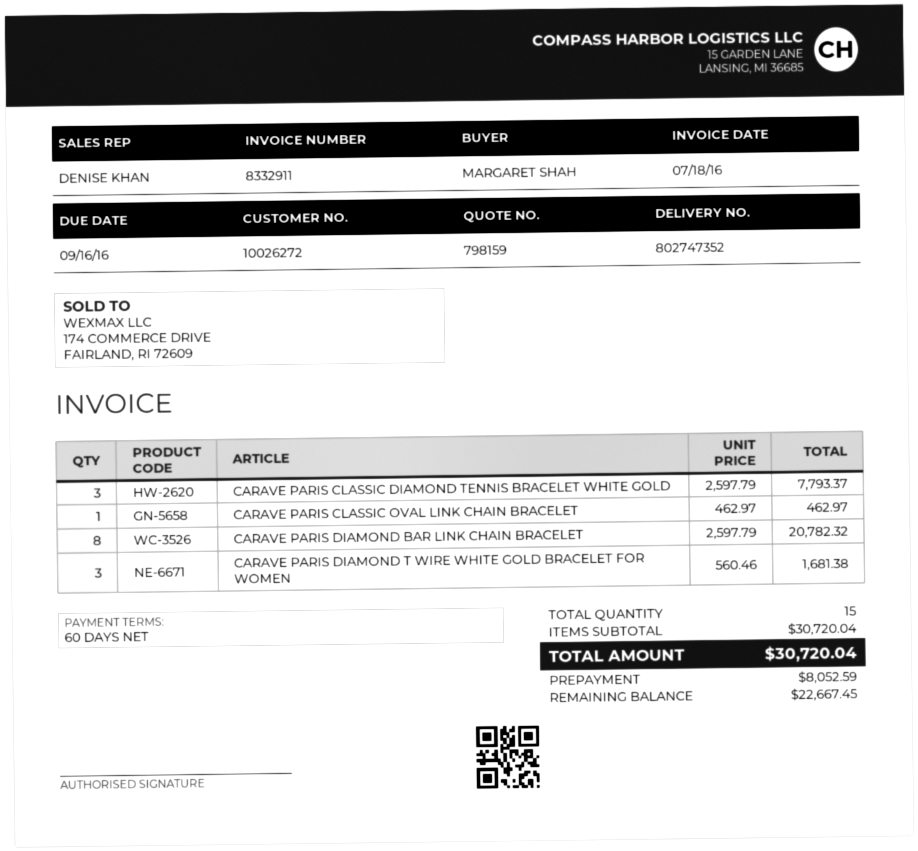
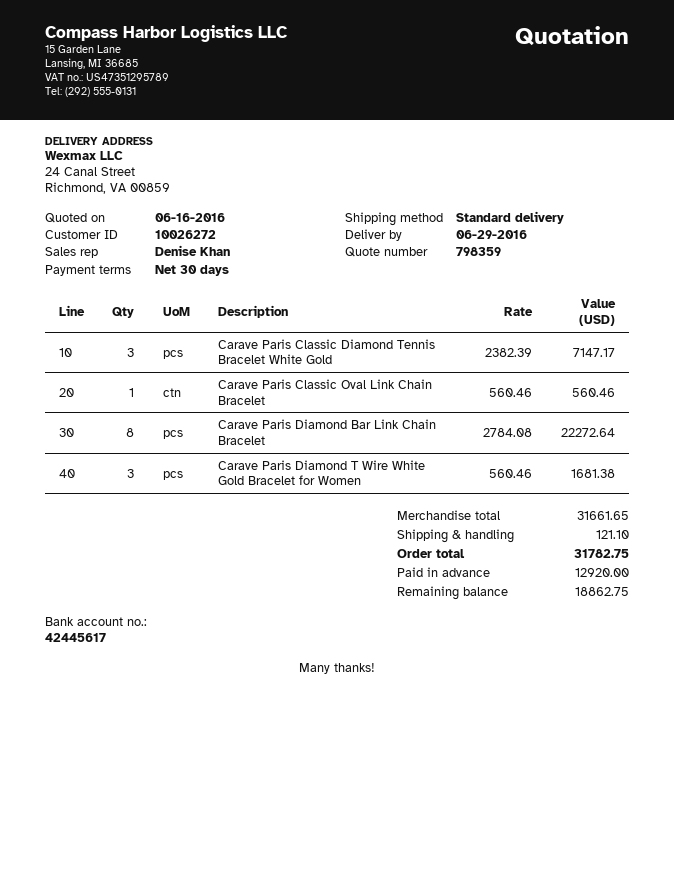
quote number: 798159 -> 798359
payment terms: 60 days -> 30 days
CARAVE PARIS CLASSIC DIAMOND TENNIS BRACELET WHITE GOLD: 3 x 2597.79 = 7793.37 -> 3 x 2382.39 = 7147.17
CARAVE PARIS CLASSIC OVAL LINK CHAIN BRACELET: 1 x 462.97 = 462.97 -> 1 x 560.46 = 560.46
CARAVE PARIS DIAMOND BAR LINK CHAIN BRACELET: 8 x 2597.79 = 20782.32 -> 8 x 2784.08 = 22272.64
subtotal: 30720.04 -> 31661.65
shipping: none -> 121.10
total: 30720.04 -> 31782.75
deposit: 8052.59 -> 12920.00
balance: 22667.45 -> 18862.75

